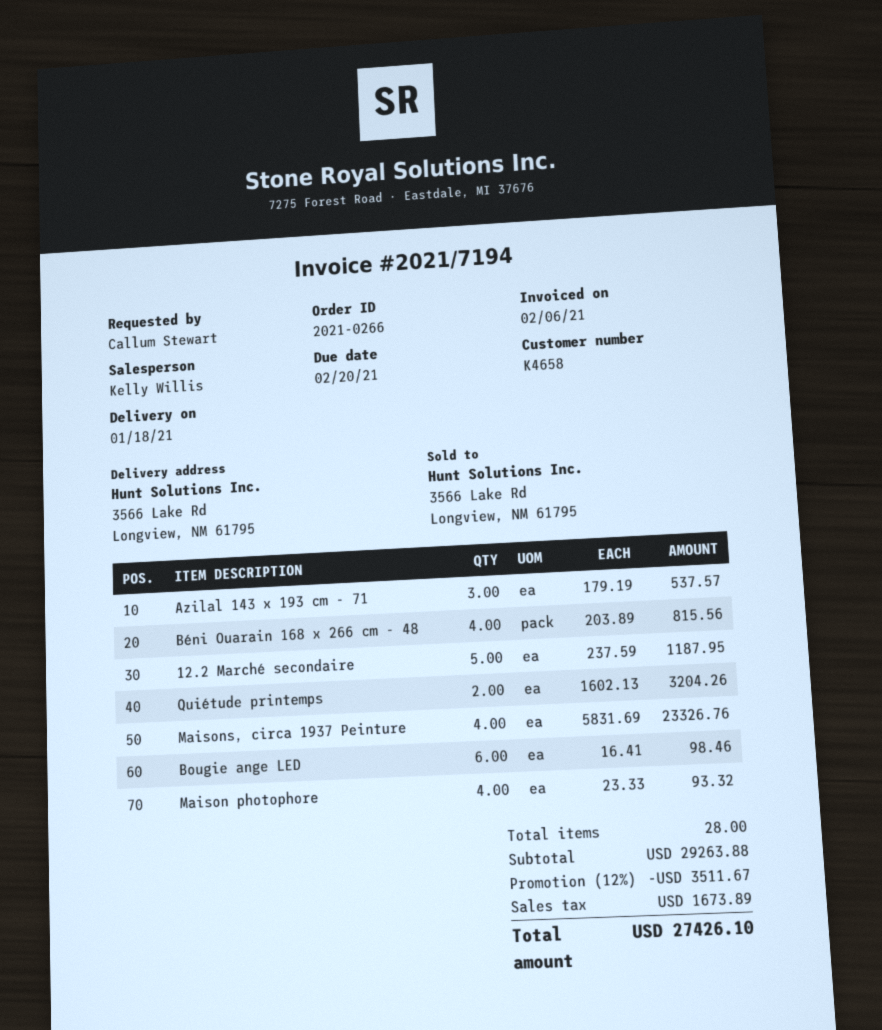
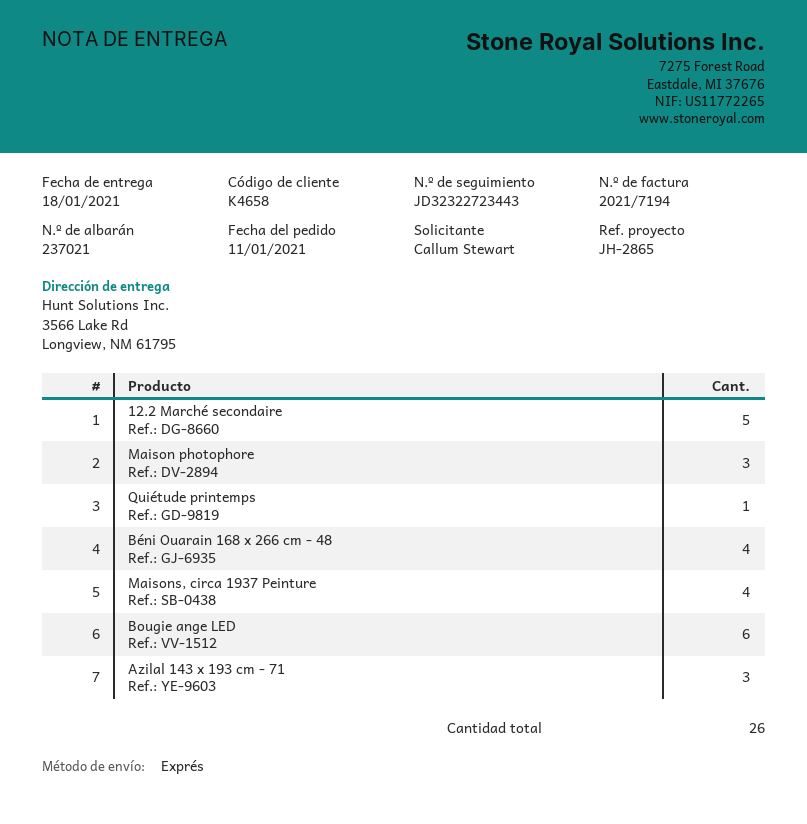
Quiétude printemps: 2 -> 1
Maison photophore: 4 -> 3
total quantity: 28 -> 26

